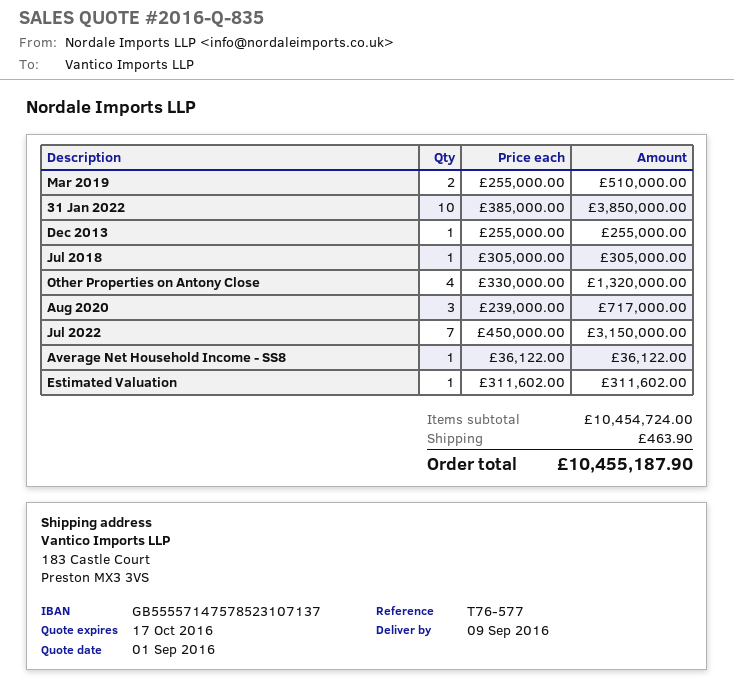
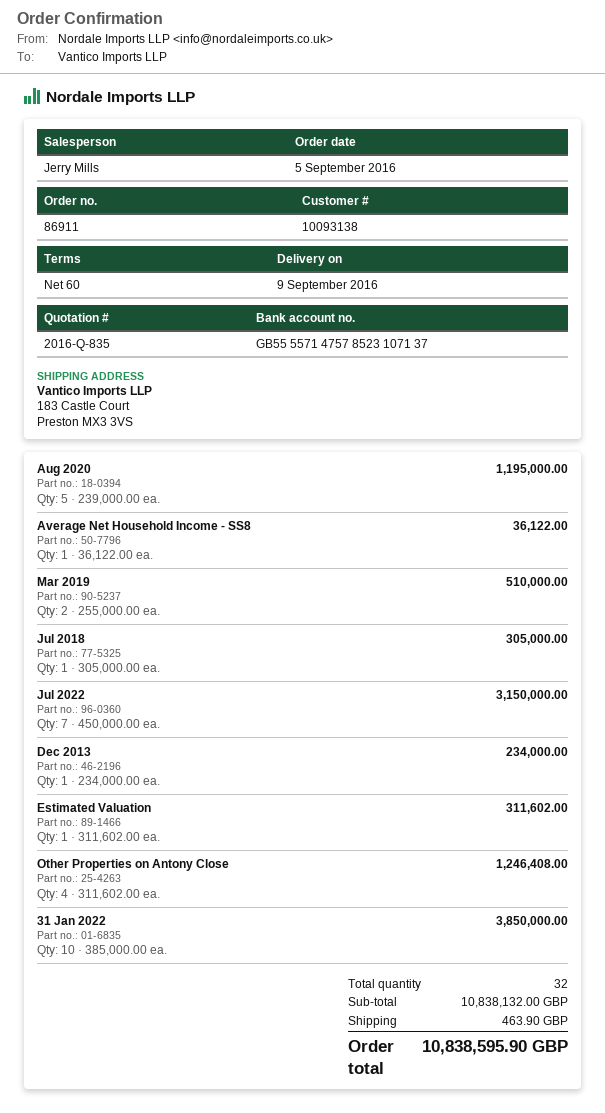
Dec 2013: 1 x 255000.00 = 255000.00 -> 1 x 234000.00 = 234000.00
Other Properties on Antony Close: 4 x 330000.00 = 1320000.00 -> 4 x 311602.00 = 1246408.00
Aug 2020: 3 x 239000.00 = 717000.00 -> 5 x 239000.00 = 1195000.00
subtotal: 10454724.00 -> 10838132.00
total: 10455187.90 -> 10838595.90

